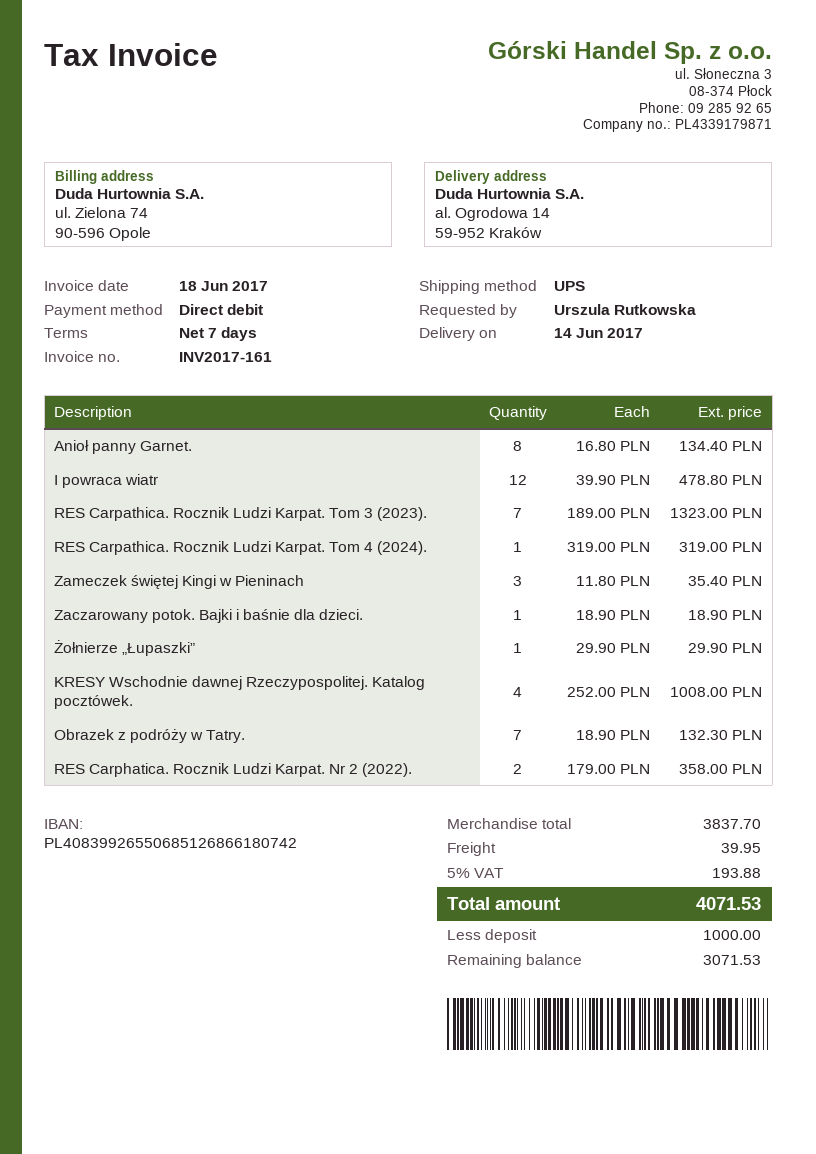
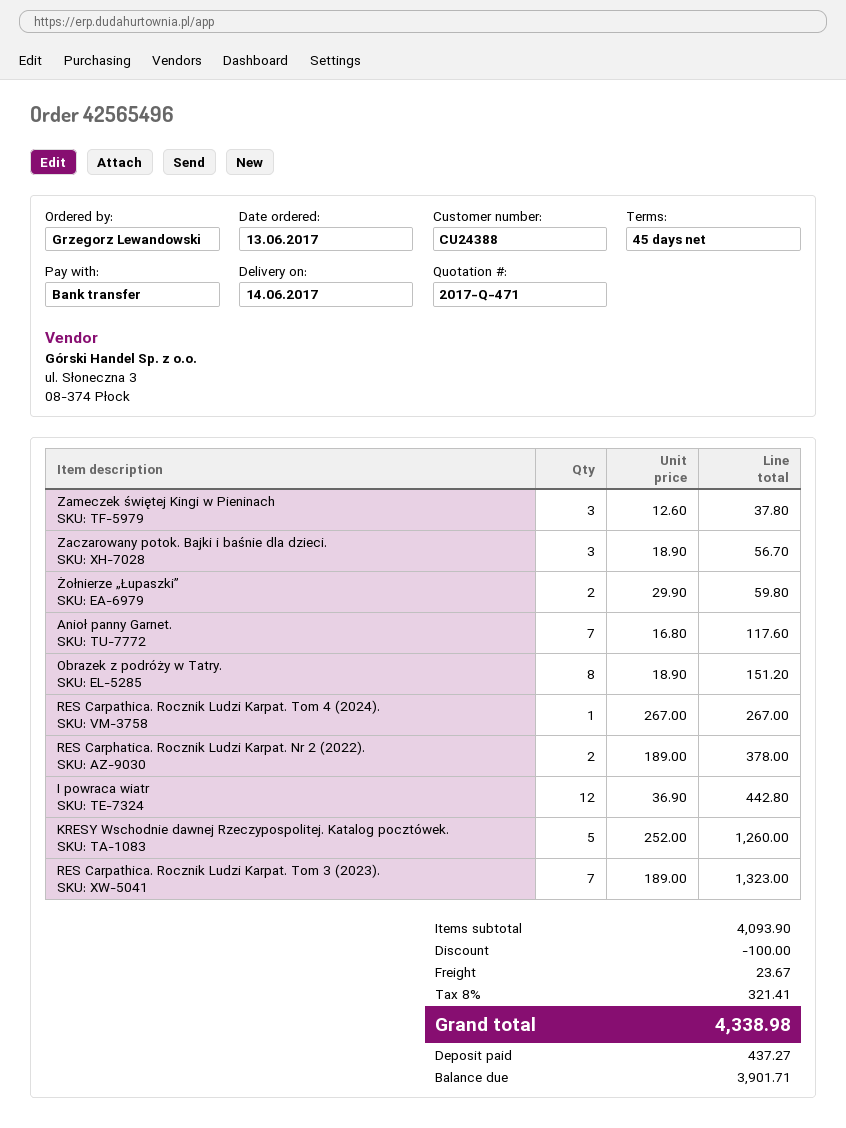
payment terms: 7 days -> 45 days
ordered by: Urszula Rutkowska -> Grzegorz Lewandowski
payment method: direct debit -> bank transfer
Anioł panny Garnet.: 8 x 16.80 = 134.40 -> 7 x 16.80 = 117.60
I powraca wiatr: 12 x 39.90 = 478.80 -> 12 x 36.90 = 442.80
RES Carpathica. Rocznik Ludzi Karpat. Tom 4 (2024).: 1 x 319.00 = 319.00 -> 1 x 267.00 = 267.00
Zameczek świętej Kingi w Pieninach: 3 x 11.80 = 35.40 -> 3 x 12.60 = 37.80
Zaczarowany potok. Bajki i baśnie dla dzieci.: 1 x 18.90 = 18.90 -> 3 x 18.90 = 56.70
Żołnierze „Łupaszki”: 1 x 29.90 = 29.90 -> 2 x 29.90 = 59.80
KRESY Wschodnie dawnej Rzeczypospolitej. Katalog pocztówek.: 4 x 252.00 = 1008.00 -> 5 x 252.00 = 1260.00
Obrazek z podróży w Tatry.: 7 x 18.90 = 132.30 -> 8 x 18.90 = 151.20
RES Carphatica. Rocznik Ludzi Karpat. Nr 2 (2022).: 2 x 179.00 = 358.00 -> 2 x 189.00 = 378.00
subtotal: 3837.70 -> 4093.90
discount: none -> 100.00
shipping: 39.95 -> 23.67
tax: 5% = 193.88 -> 8% = 321.41
total: 4071.53 -> 4338.98
deposit: 1000.00 -> 437.27
balance: 3071.53 -> 3901.71

